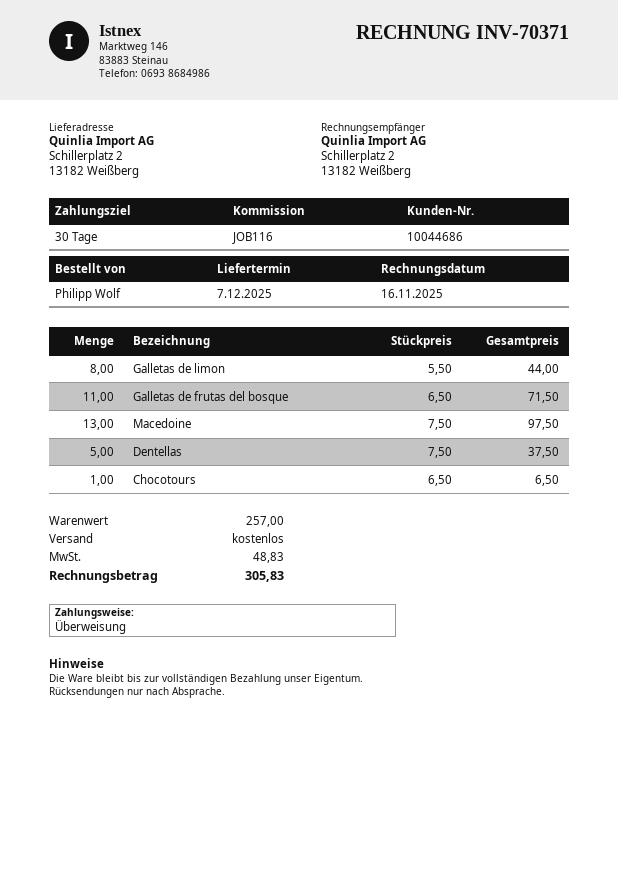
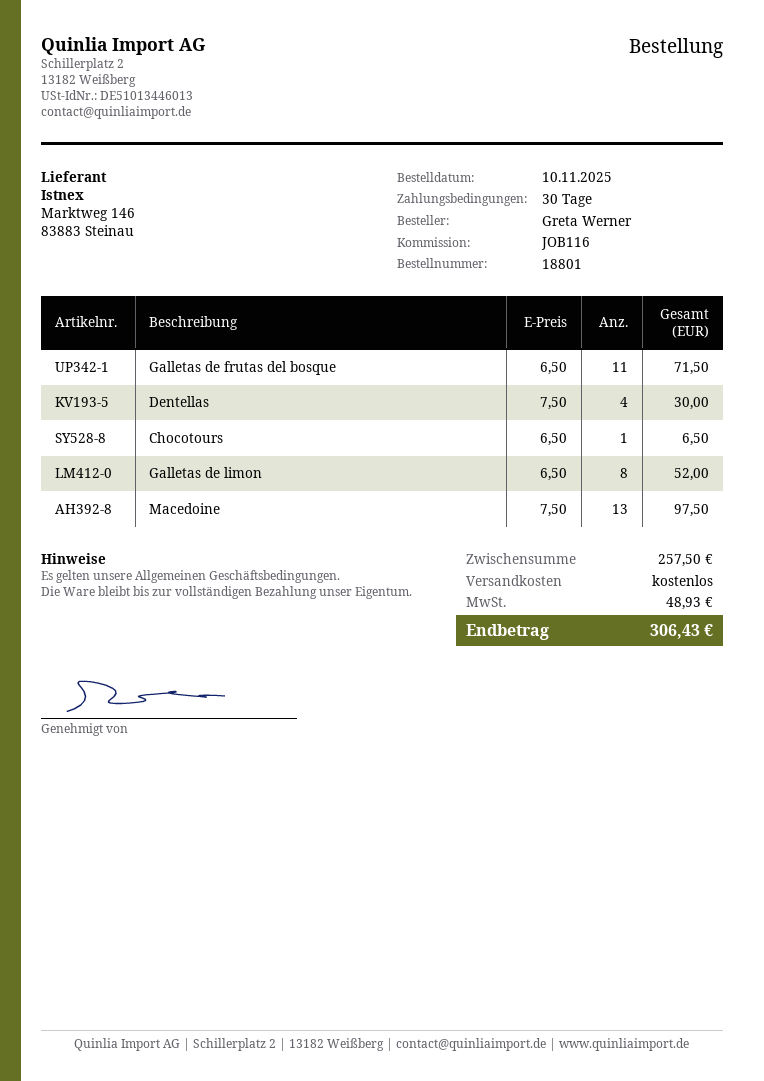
ordered by: Philipp Wolf -> Greta Werner
Galletas de limon: 8 x 5.50 = 44.00 -> 8 x 6.50 = 52.00
Dentellas: 5 x 7.50 = 37.50 -> 4 x 7.50 = 30.00
subtotal: 257.00 -> 257.50
tax: 48.83 -> 48.93
total: 305.83 -> 306.43

